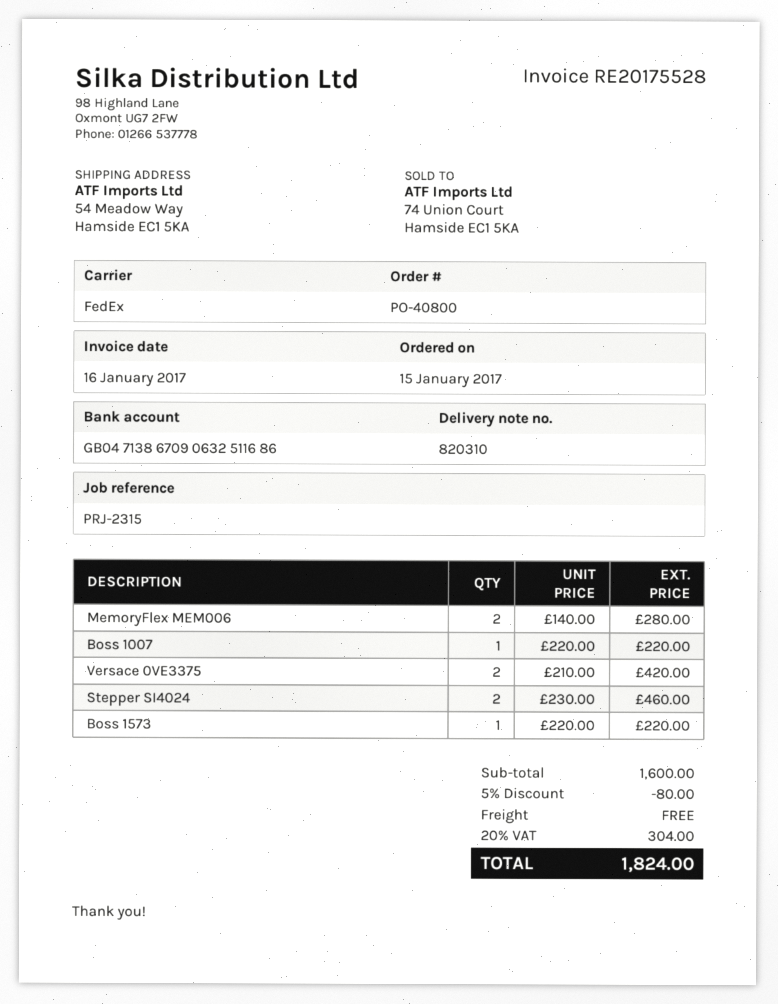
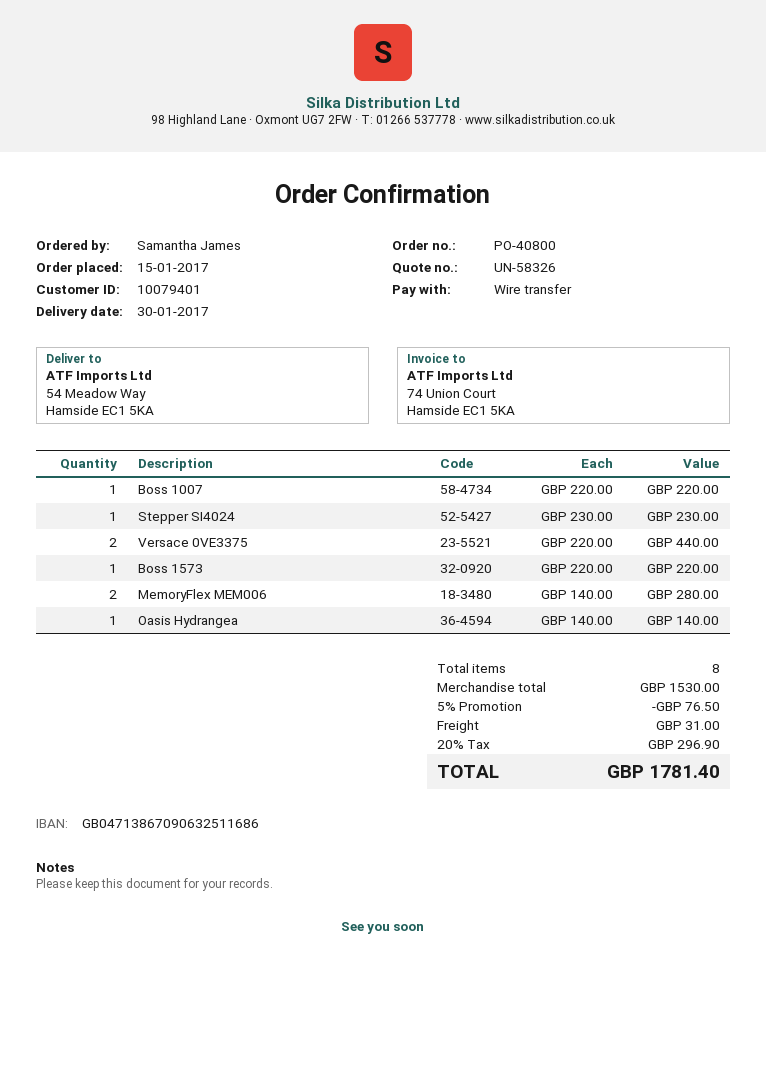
Versace 0VE3375: 2 x 210.00 = 420.00 -> 2 x 220.00 = 440.00
Stepper SI4024: 2 x 230.00 = 460.00 -> 1 x 230.00 = 230.00
Oasis Hydrangea: none -> 1 x 140.00 = 140.00
subtotal: 1600.00 -> 1530.00
discount: 5% = 80.00 -> 5% = 76.50
shipping: 0.00 -> 31.00
tax: 20% = 304.00 -> 20% = 296.90
total: 1824.00 -> 1781.40

